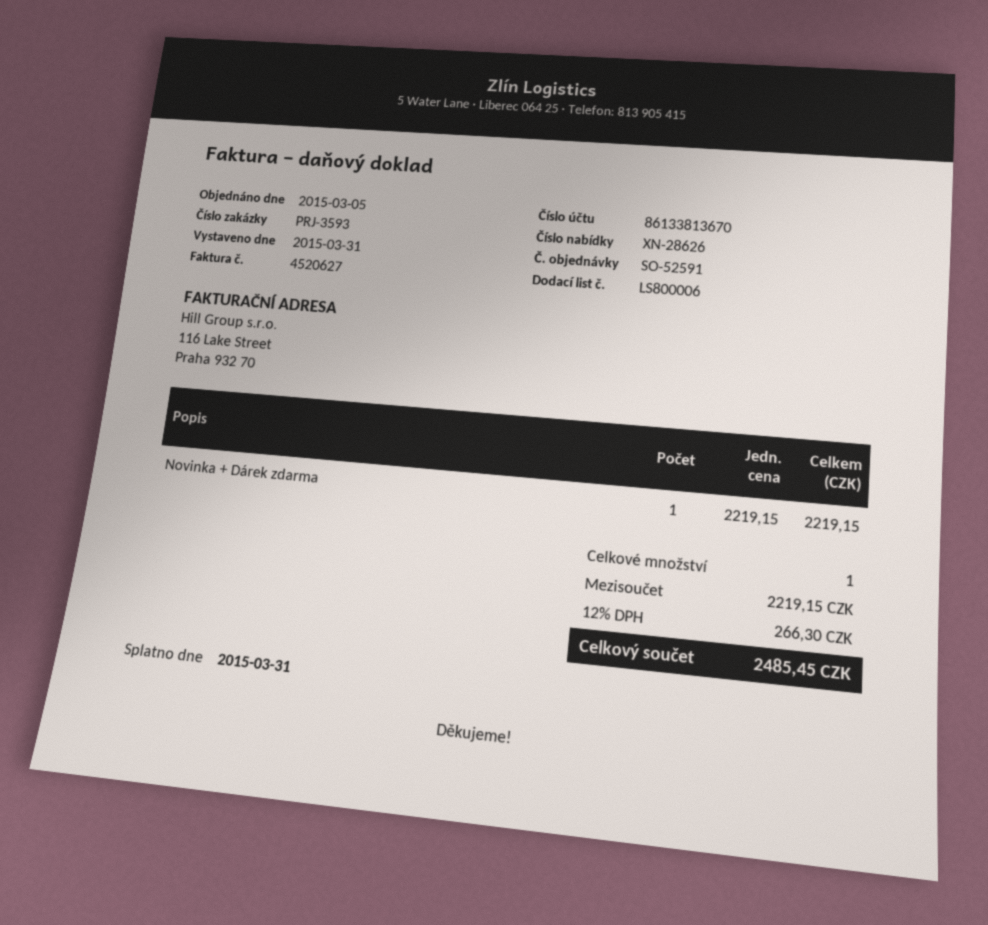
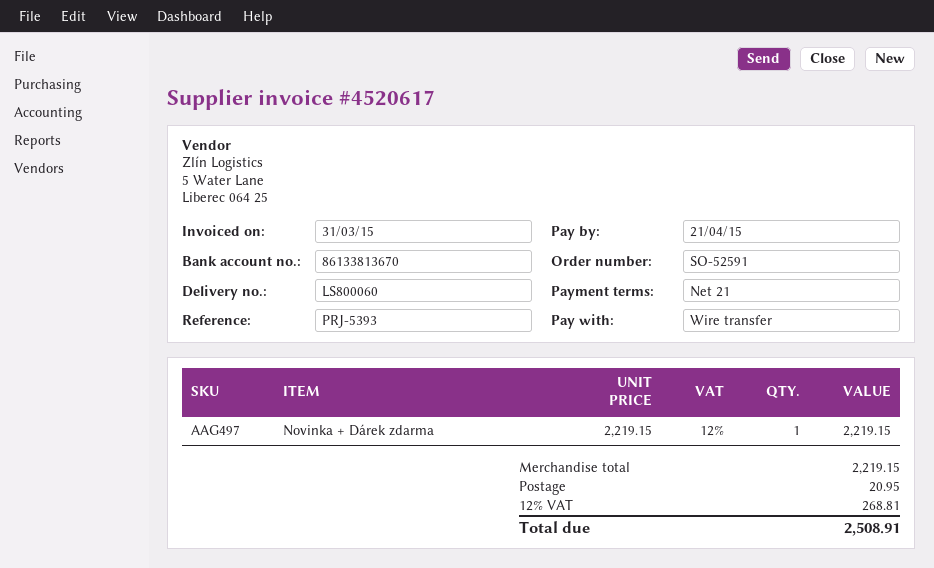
delivery note number: LS800006 -> LS800060
invoice number: 4520627 -> 4520617
due date: 2015-03-31 -> 2015-04-21
reference: PRJ-3593 -> PRJ-5393
shipping: none -> 20.95
tax: 12% = 266.30 -> 12% = 268.81
total: 2485.45 -> 2508.91

